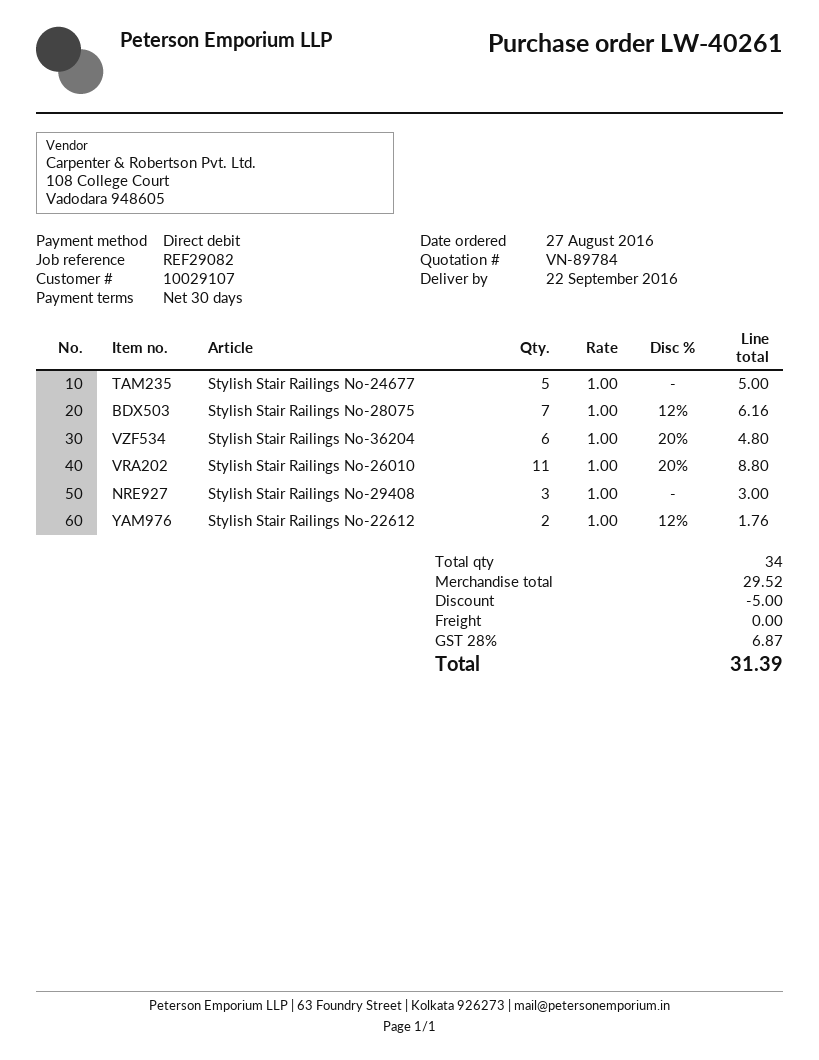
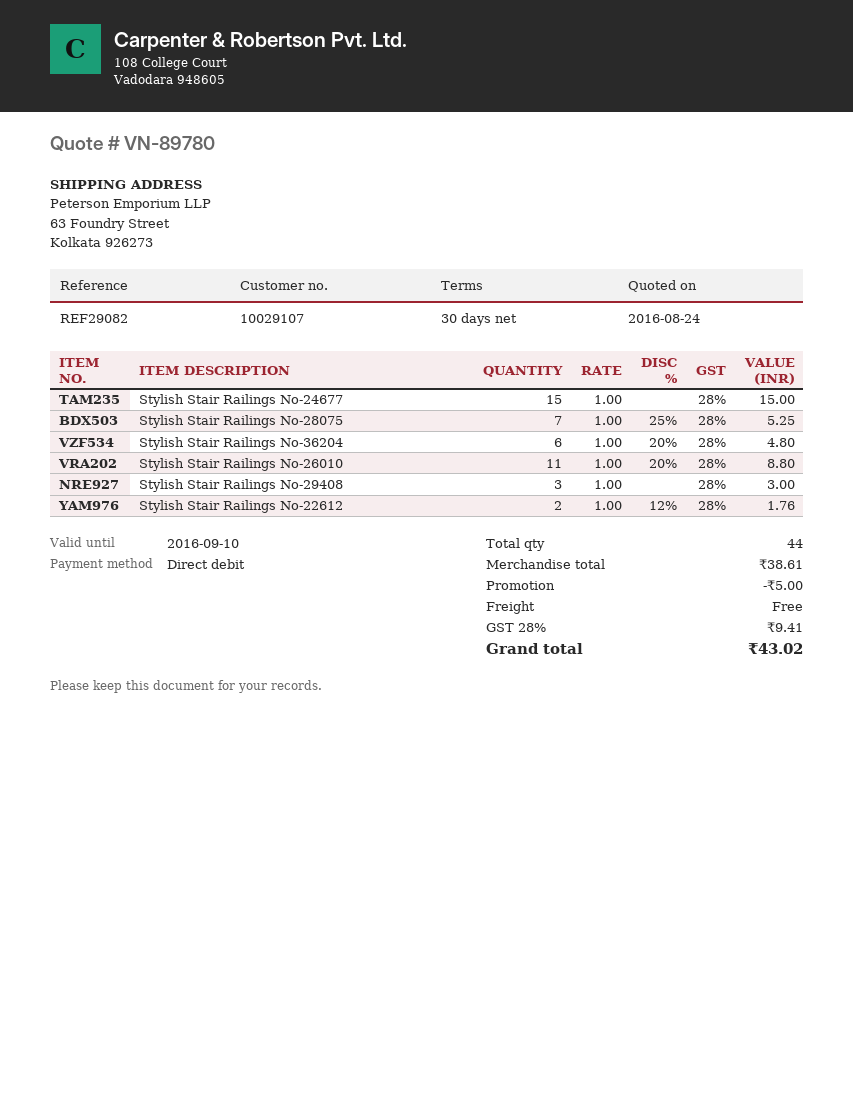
quote number: VN-89784 -> VN-89780
Stylish Stair Railings No-24677: 5 x 1.00 = 5.00 -> 15 x 1.00 = 15.00
Stylish Stair Railings No-28075: 7 x 1.00 - 12% = 6.16 -> 7 x 1.00 - 25% = 5.25
total quantity: 34 -> 44
subtotal: 29.52 -> 38.61
tax: 28% = 6.87 -> 28% = 9.41
total: 31.39 -> 43.02

